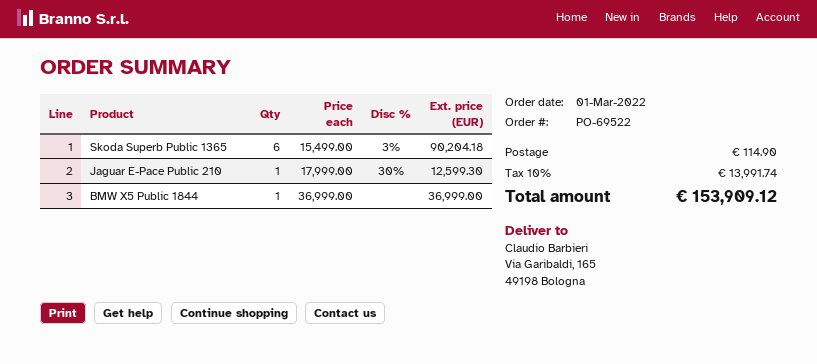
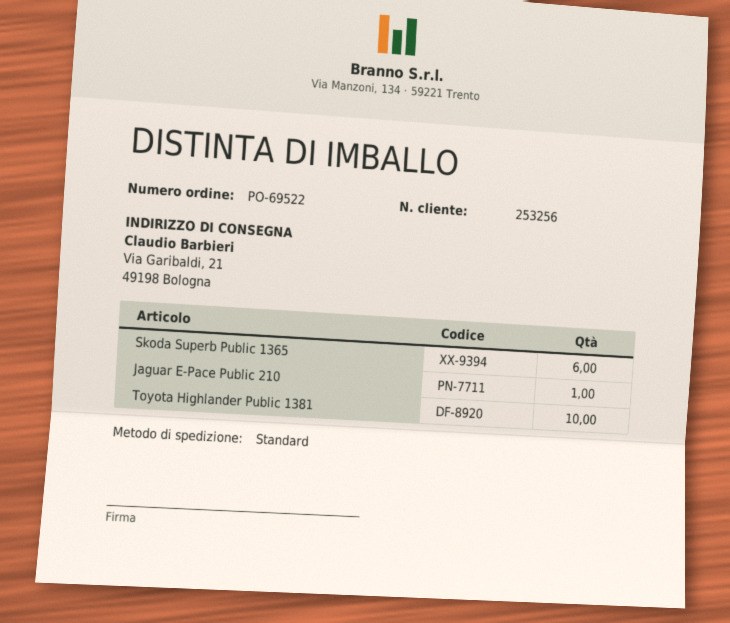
ship to: Via Garibaldi, 165, 49198 Bologna -> Via Garibaldi, 21, 49198 Bologna
BMW X5 Public 1844: 1 -> none
Toyota Highlander Public 1381: none -> 10

